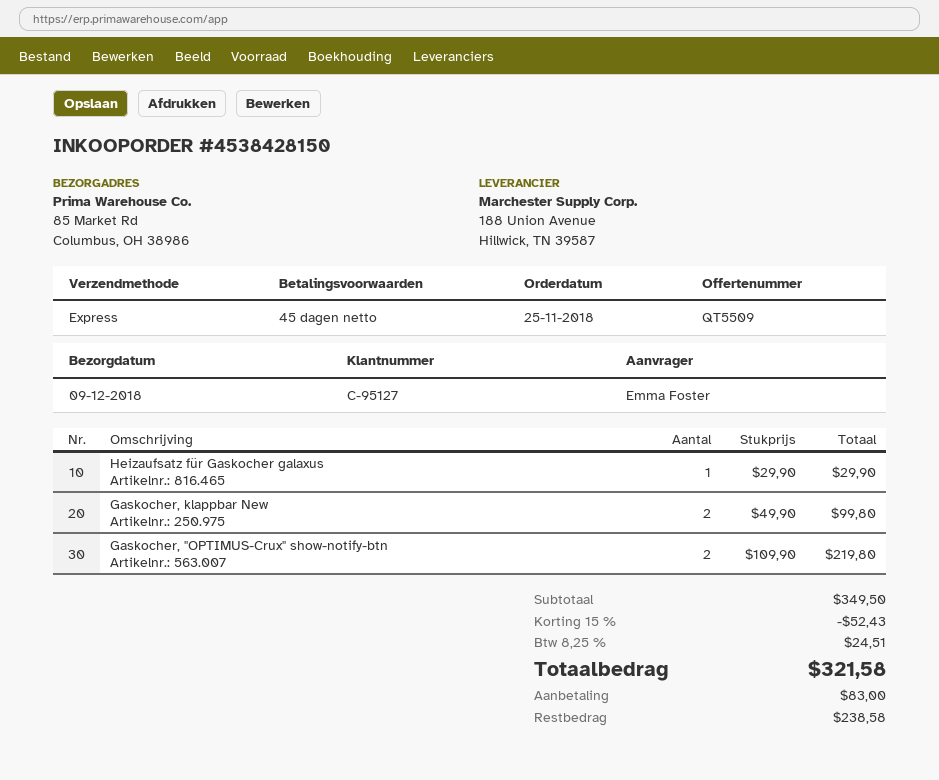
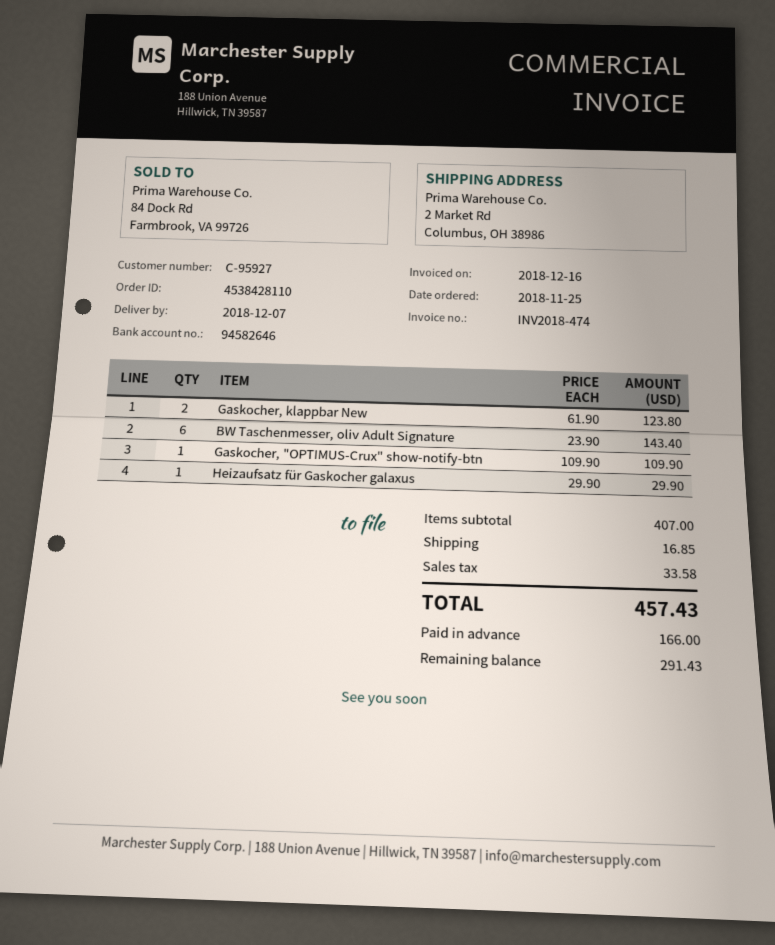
order number: 4538428150 -> 4538428110
delivery date: 2018-12-09 -> 2018-12-07
customer number: C-95127 -> C-95927
ship to: 85 Market Rd, Columbus, OH 38986 -> 2 Market Rd, Columbus, OH 38986
Gaskocher, klappbar New: 2 x 49.90 = 99.80 -> 2 x 61.90 = 123.80
Gaskocher, "OPTIMUS-Crux" show-notify-btn: 2 x 109.90 = 219.80 -> 1 x 109.90 = 109.90
BW Taschenmesser, oliv Adult Signature: none -> 6 x 23.90 = 143.40
subtotal: 349.50 -> 407.00
discount: 15% = 52.43 -> none
shipping: none -> 16.85
tax: 24.51 -> 33.58
total: 321.58 -> 457.43
deposit: 83.00 -> 166.00
balance: 238.58 -> 291.43

